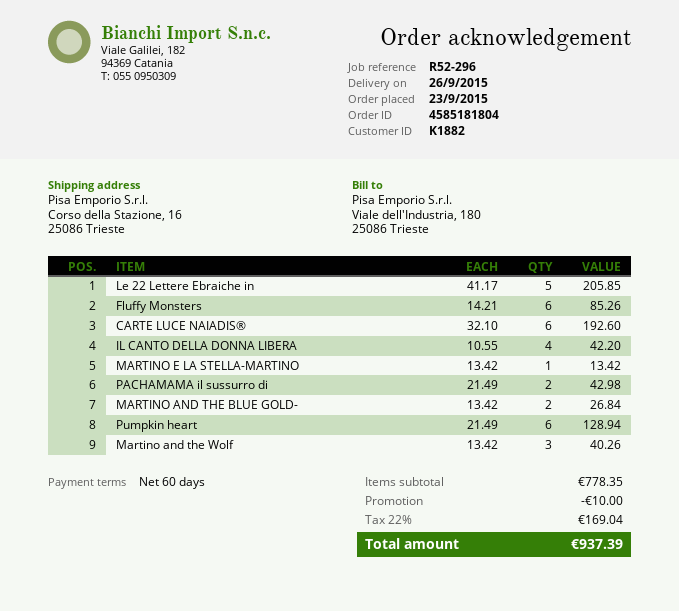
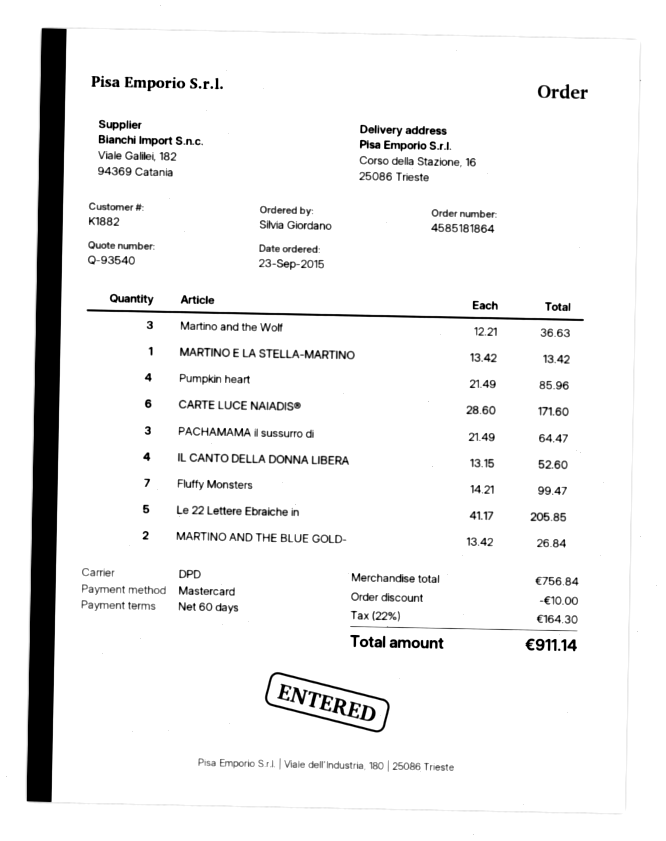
order number: 4585181804 -> 4585181864
Fluffy Monsters: 6 x 14.21 = 85.26 -> 7 x 14.21 = 99.47
CARTE LUCE NAIADIS®: 6 x 32.10 = 192.60 -> 6 x 28.60 = 171.60
IL CANTO DELLA DONNA LIBERA: 4 x 10.55 = 42.20 -> 4 x 13.15 = 52.60
PACHAMAMA il sussurro di: 2 x 21.49 = 42.98 -> 3 x 21.49 = 64.47
Pumpkin heart: 6 x 21.49 = 128.94 -> 4 x 21.49 = 85.96
Martino and the Wolf: 3 x 13.42 = 40.26 -> 3 x 12.21 = 36.63
subtotal: 778.35 -> 756.84
tax: 22% = 169.04 -> 22% = 164.30
total: 937.39 -> 911.14

